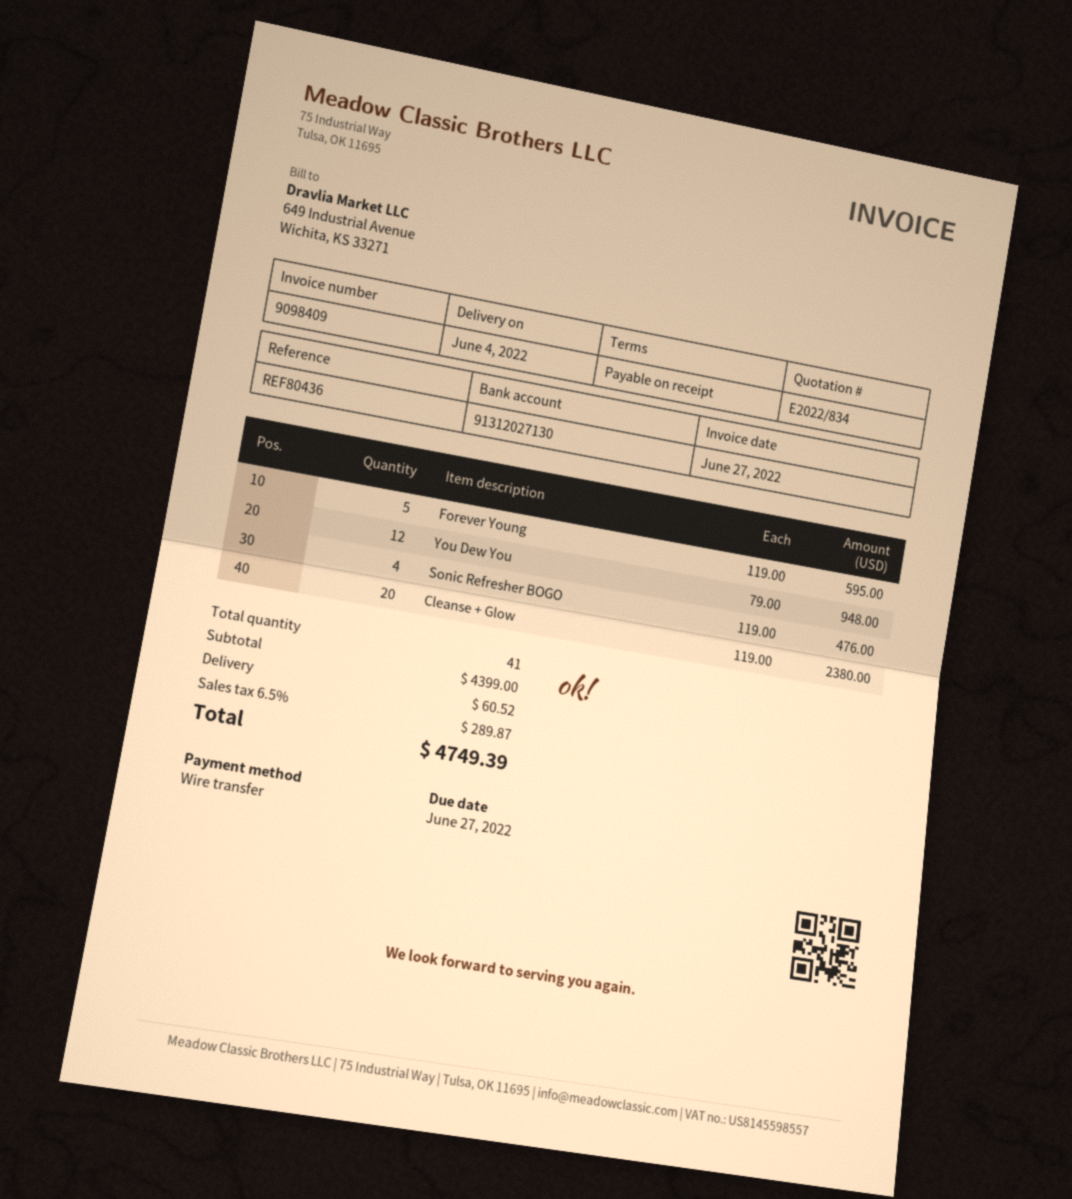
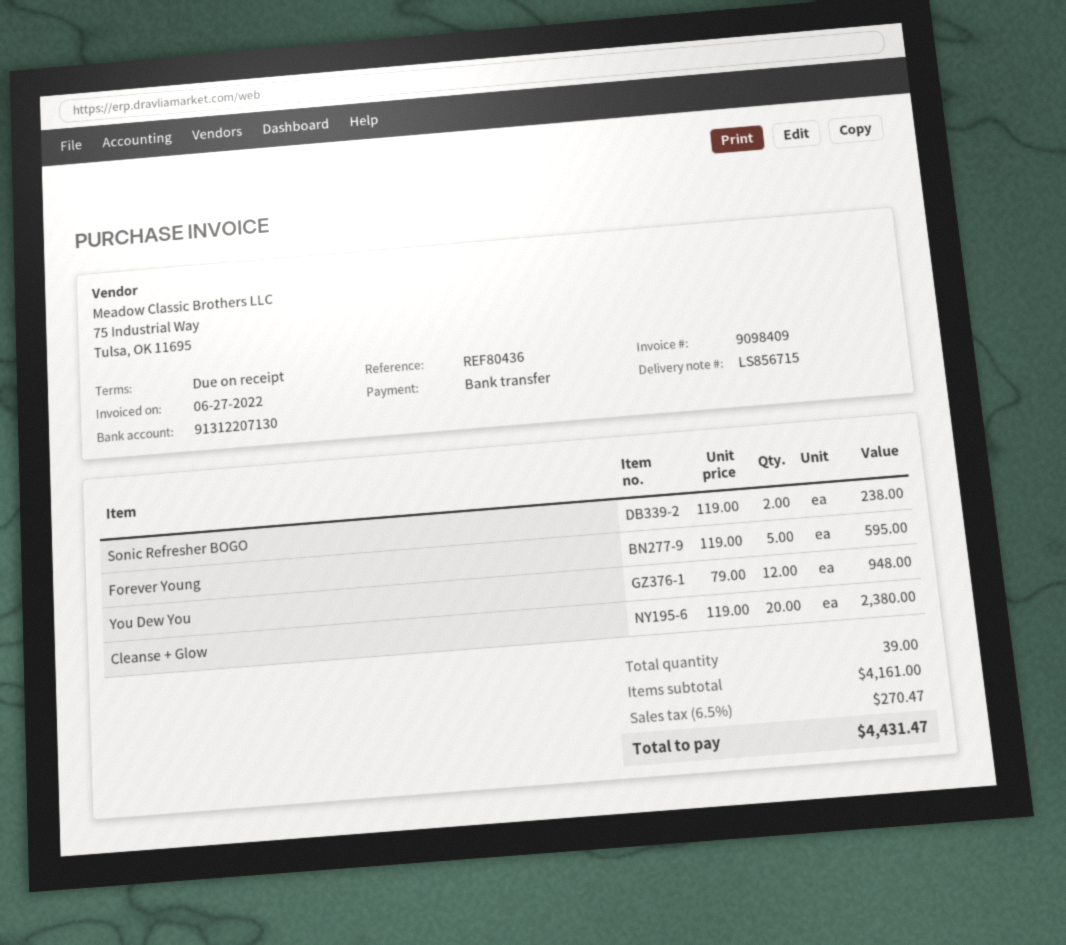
bank account: 91312027130 -> 91312207130
Sonic Refresher BOGO: 4 x 119.00 = 476.00 -> 2 x 119.00 = 238.00
total quantity: 41 -> 39
subtotal: 4399.00 -> 4161.00
shipping: 60.52 -> none
tax: 6.5% = 289.87 -> 6.5% = 270.47
total: 4749.39 -> 4431.47

